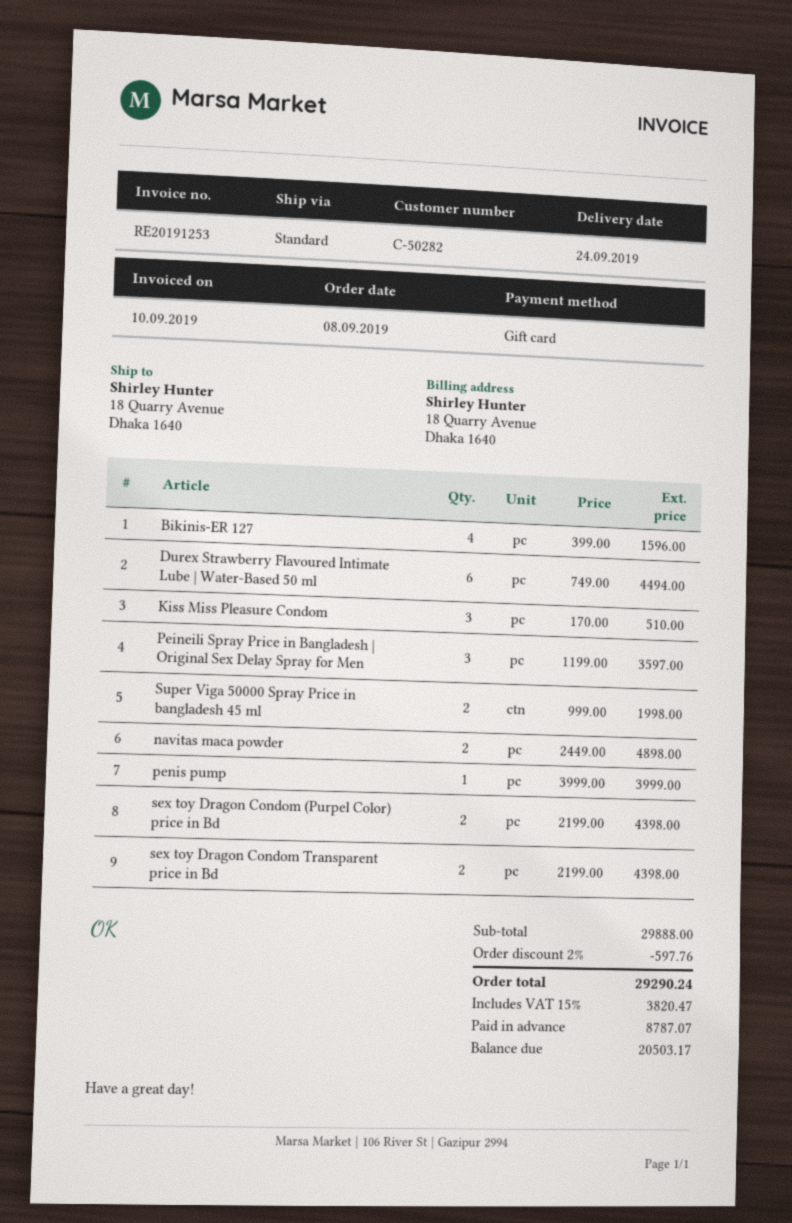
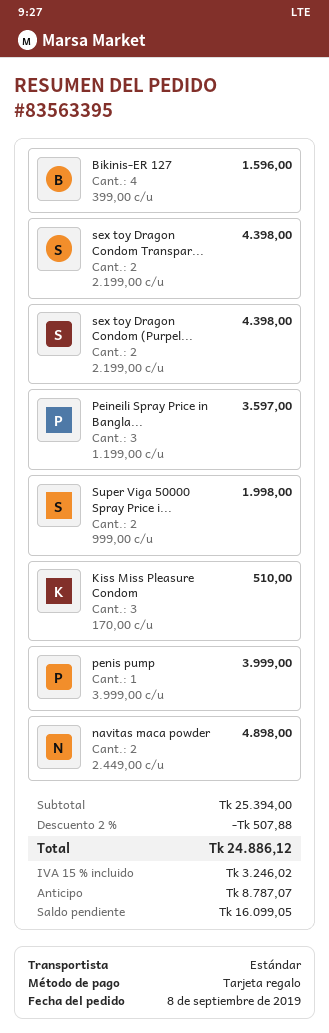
Durex Strawberry Flavoured Intimate Lube | Water-Based 50 ml: 6 x 749.00 = 4494.00 -> none
subtotal: 29888.00 -> 25394.00
discount: 2% = 597.76 -> 2% = 507.88
tax: 15% = 3820.47 -> 15% = 3246.02
total: 29290.24 -> 24886.12
balance: 20503.17 -> 16099.05

